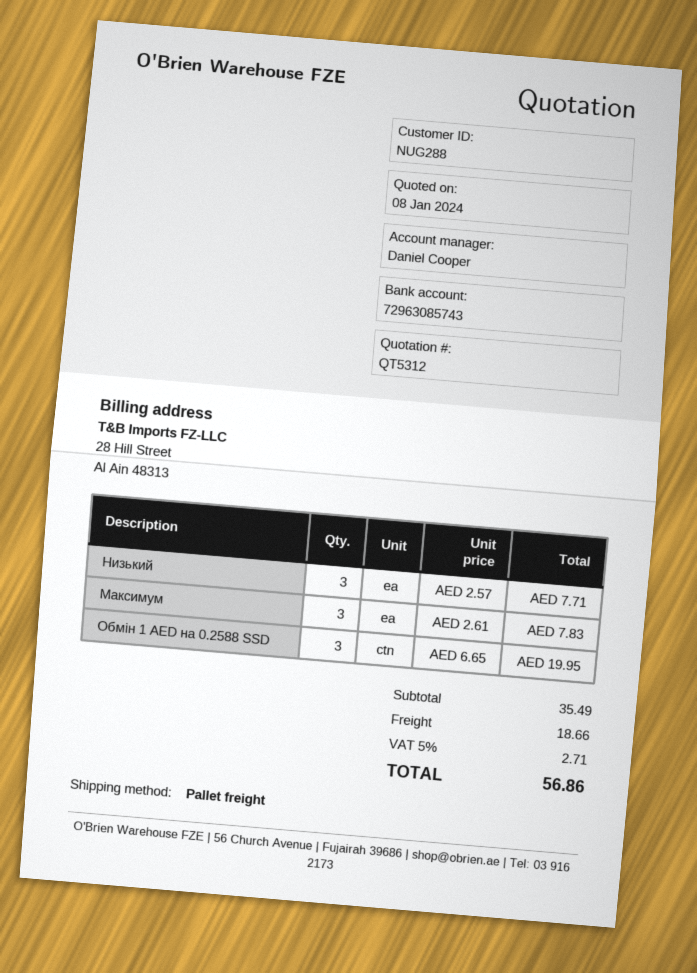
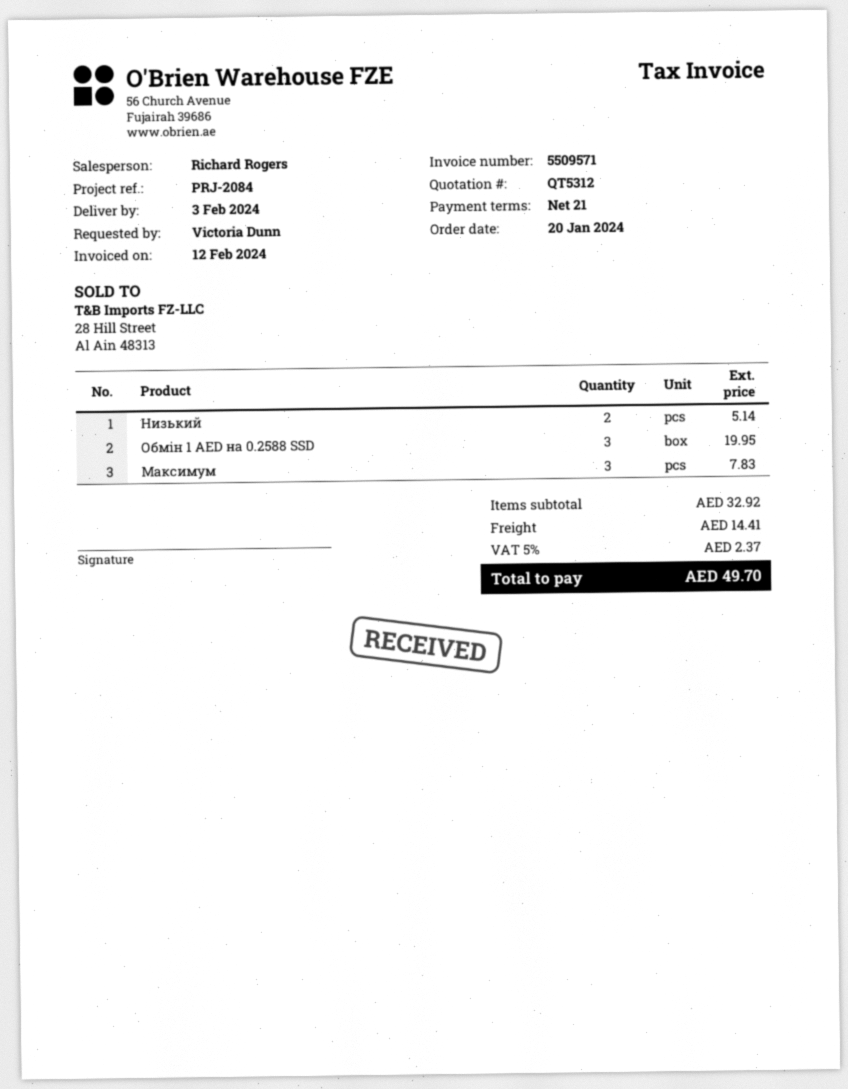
sales rep: Daniel Cooper -> Richard Rogers
Низький: 3 for 7.71 -> 2 for 5.14
subtotal: 35.49 -> 32.92
shipping: 18.66 -> 14.41
tax: 5% = 2.71 -> 5% = 2.37
total: 56.86 -> 49.70

